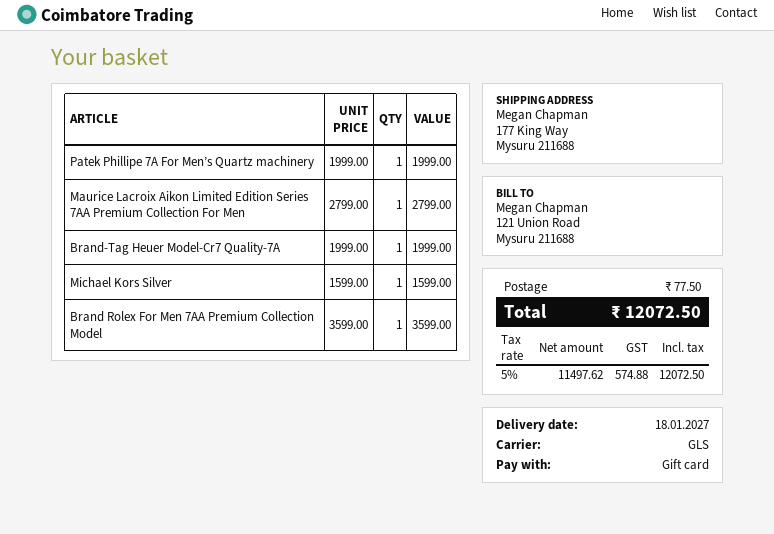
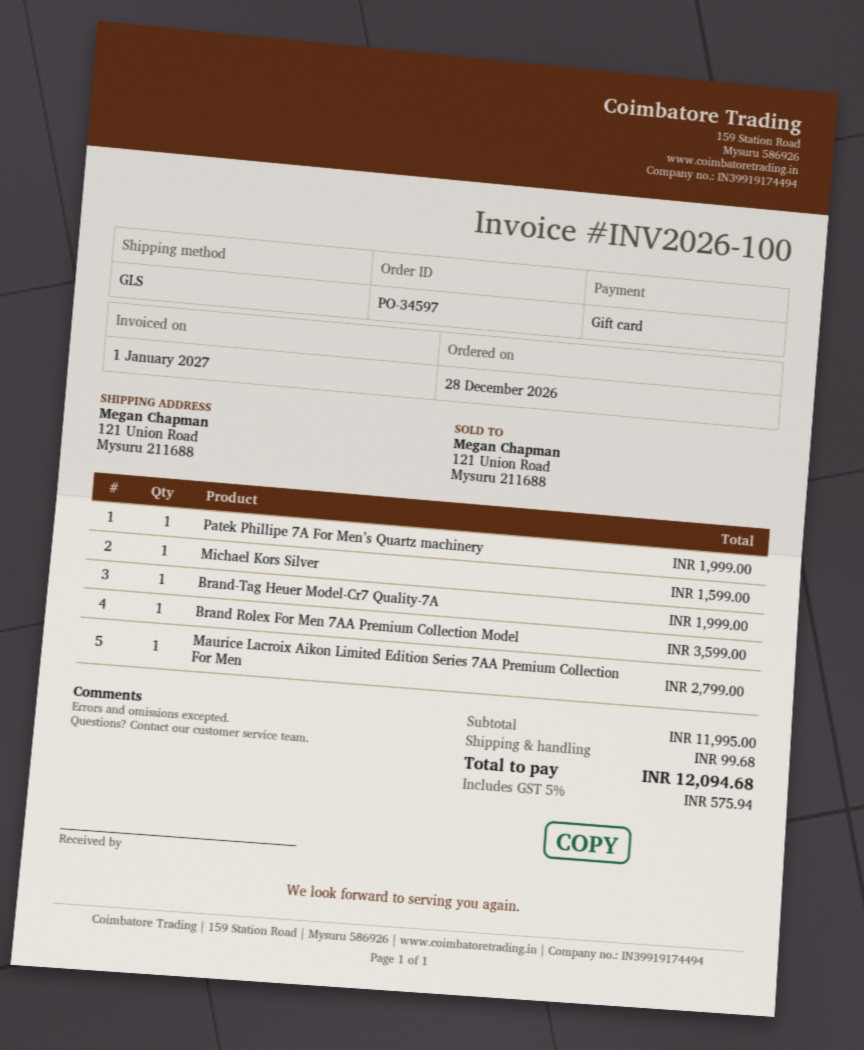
ship to: 177 King Way, Mysuru 211688 -> 121 Union Road, Mysuru 211688
shipping: 77.50 -> 99.68
tax: 5% = 574.88 -> 5% = 575.94
total: 12072.50 -> 12094.68

